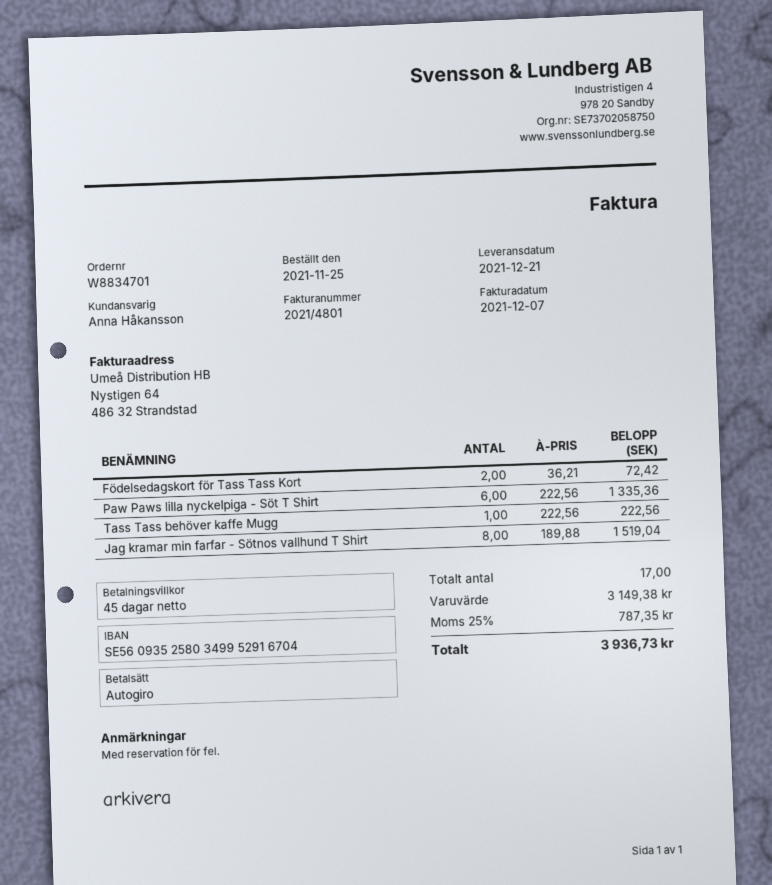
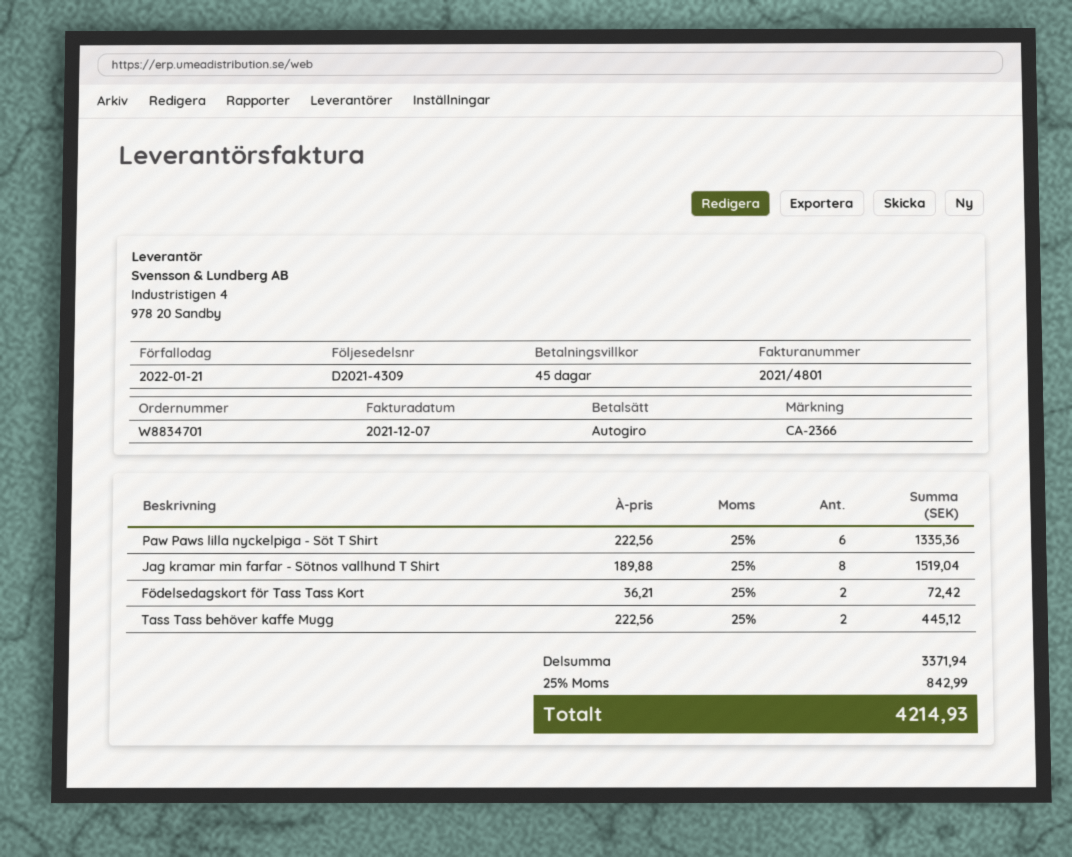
Tass Tass behöver kaffe Mugg: 1 x 222.56 = 222.56 -> 2 x 222.56 = 445.12
subtotal: 3149.38 -> 3371.94
tax: 25% = 787.35 -> 25% = 842.99
total: 3936.73 -> 4214.93

